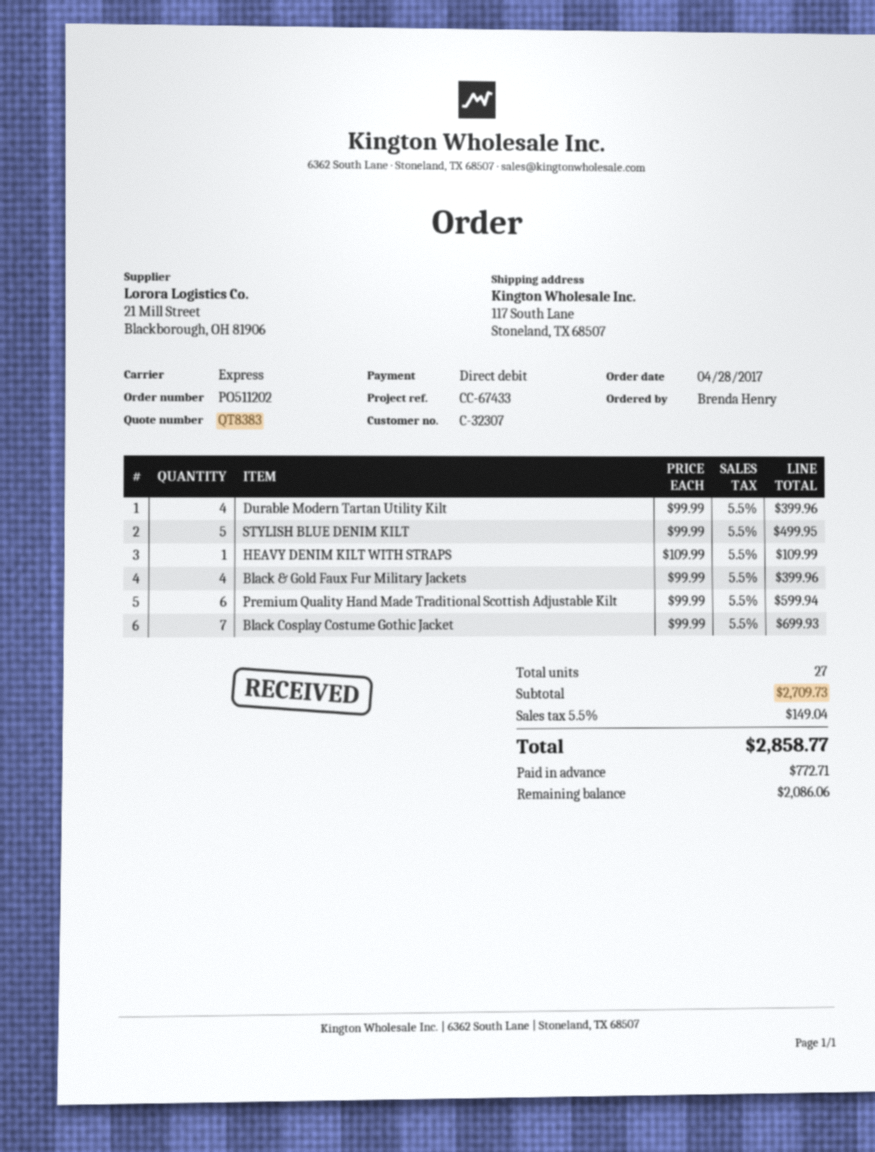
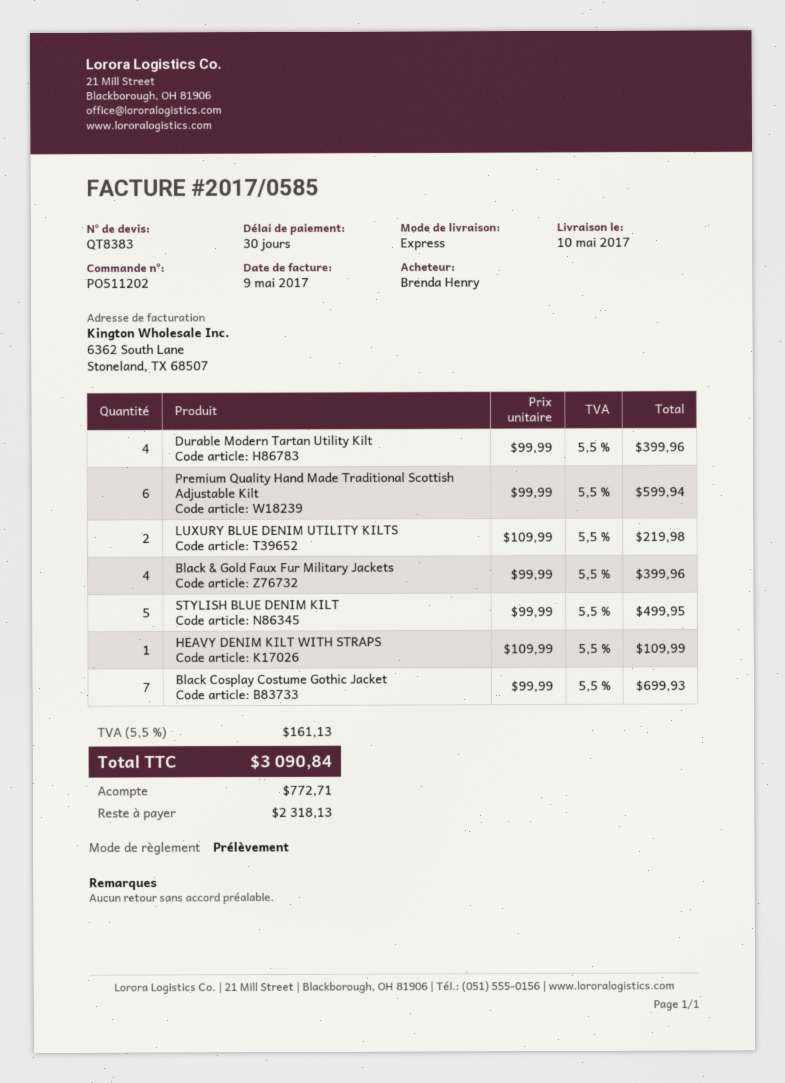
LUXURY BLUE DENIM UTILITY KILTS: none -> 2 x 109.99 = 219.98
tax: 5.5% = 149.04 -> 5.5% = 161.13
total: 2858.77 -> 3090.84
balance: 2086.06 -> 2318.13

